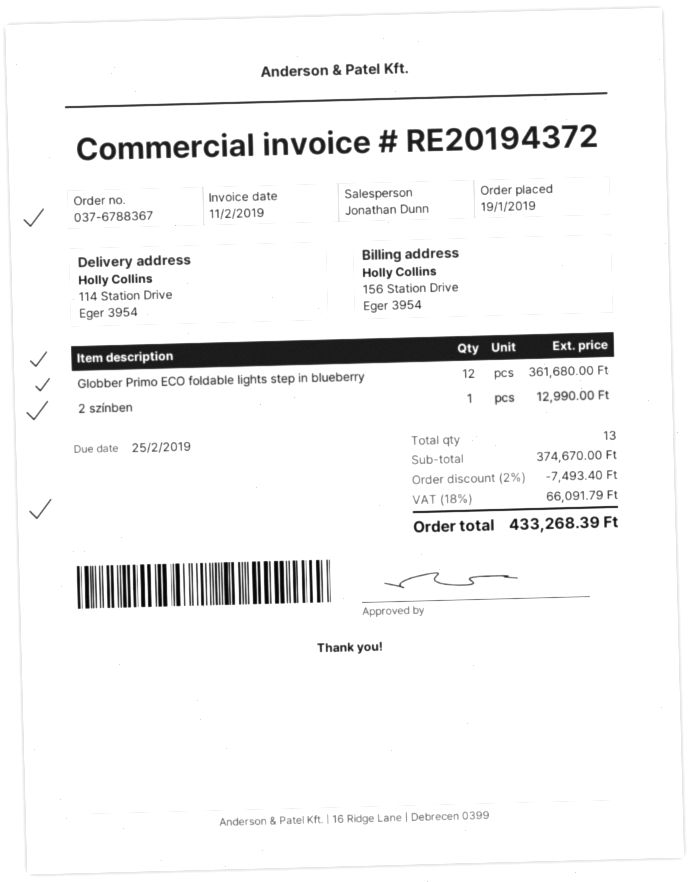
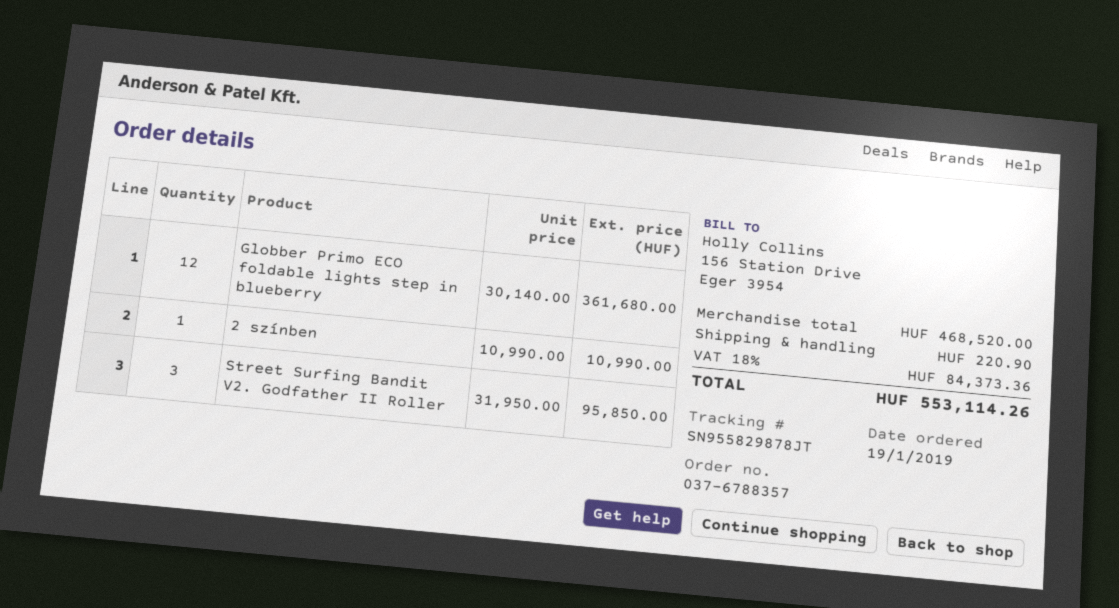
order number: 037-6788367 -> 037-6788357
2 színben: 1 for 12990.00 -> 1 for 10990.00
Street Surfing Bandit V2. Godfather II Roller: none -> 3 for 95850.00
subtotal: 374670.00 -> 468520.00
discount: 2% = 7493.40 -> none
shipping: none -> 220.90
tax: 18% = 66091.79 -> 18% = 84373.36
total: 433268.39 -> 553114.26

